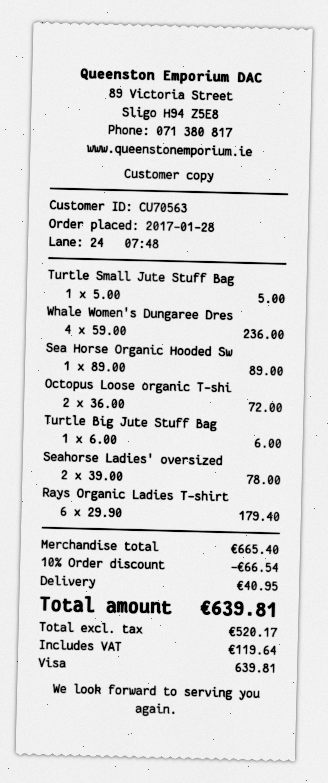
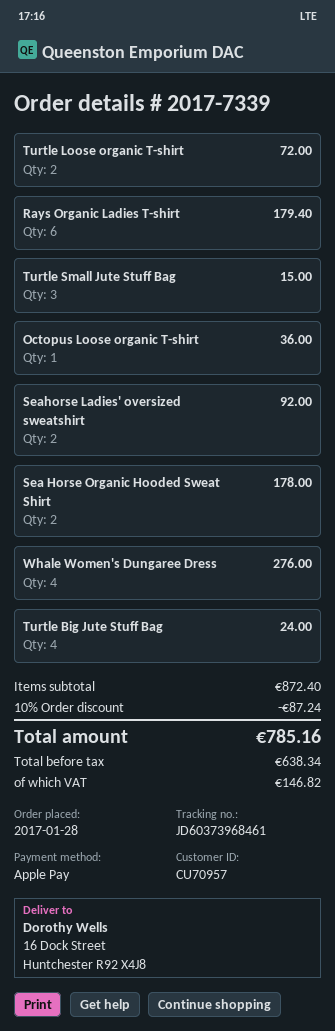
customer number: CU70563 -> CU70957
payment method: Visa -> Apple Pay
Turtle Small Jute Stuff Bag: 1 for 5.00 -> 3 for 15.00
Whale Women's Dungaree Dres: 4 for 236.00 -> 4 for 276.00
Sea Horse Organic Hooded Sw: 1 for 89.00 -> 2 for 178.00
Octopus Loose organic T-shi: 2 for 72.00 -> 1 for 36.00
Turtle Big Jute Stuff Bag: 1 for 6.00 -> 4 for 24.00
Seahorse Ladies' oversized: 2 for 78.00 -> 2 for 92.00
Turtle Loose organic T-shirt: none -> 2 for 72.00
subtotal: 665.40 -> 872.40
discount: 10% = 66.54 -> 10% = 87.24
shipping: 40.95 -> none
net: 520.17 -> 638.34
tax: 119.64 -> 146.82
total: 639.81 -> 785.16

